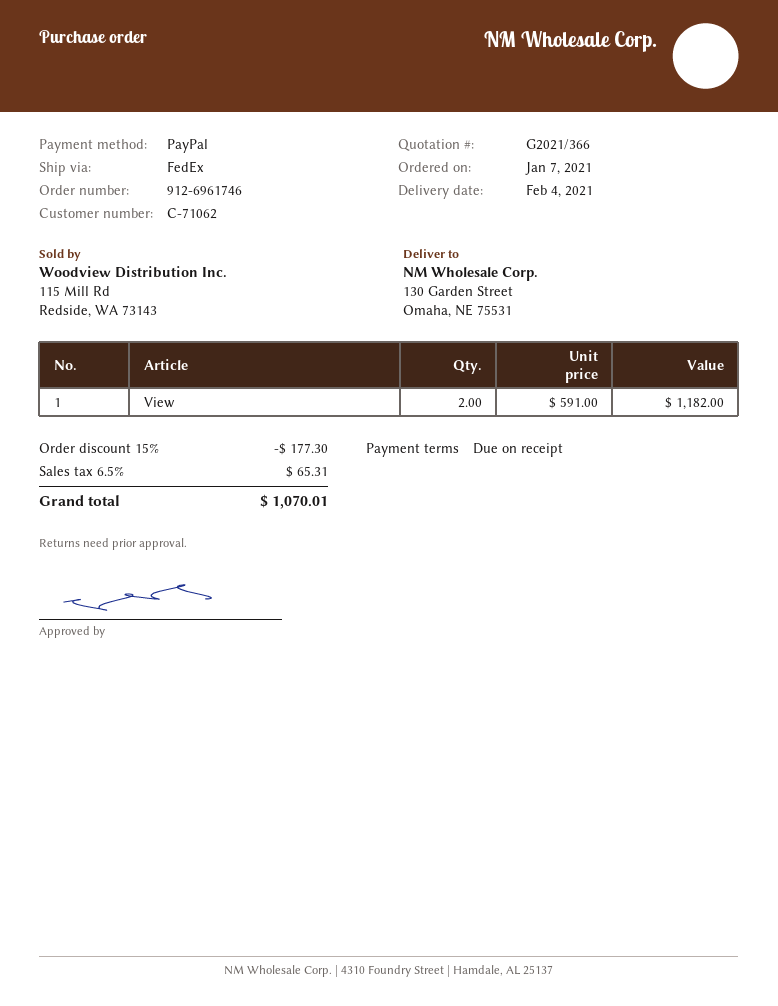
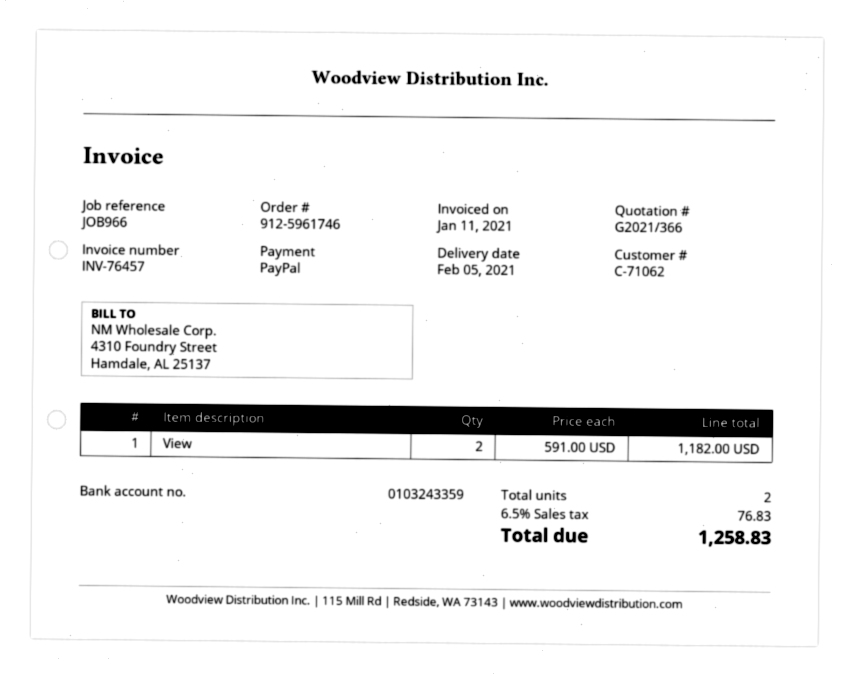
order number: 912-6961746 -> 912-5961746
delivery date: 2021-02-04 -> 2021-02-05
discount: 15% = 177.30 -> none
tax: 6.5% = 65.31 -> 6.5% = 76.83
total: 1070.01 -> 1258.83

